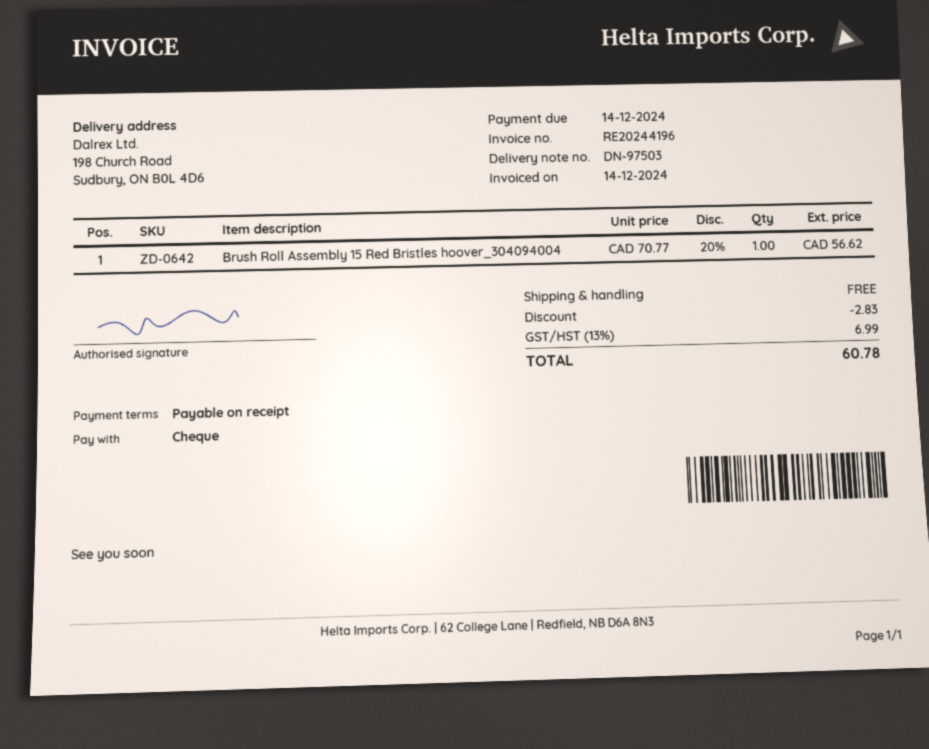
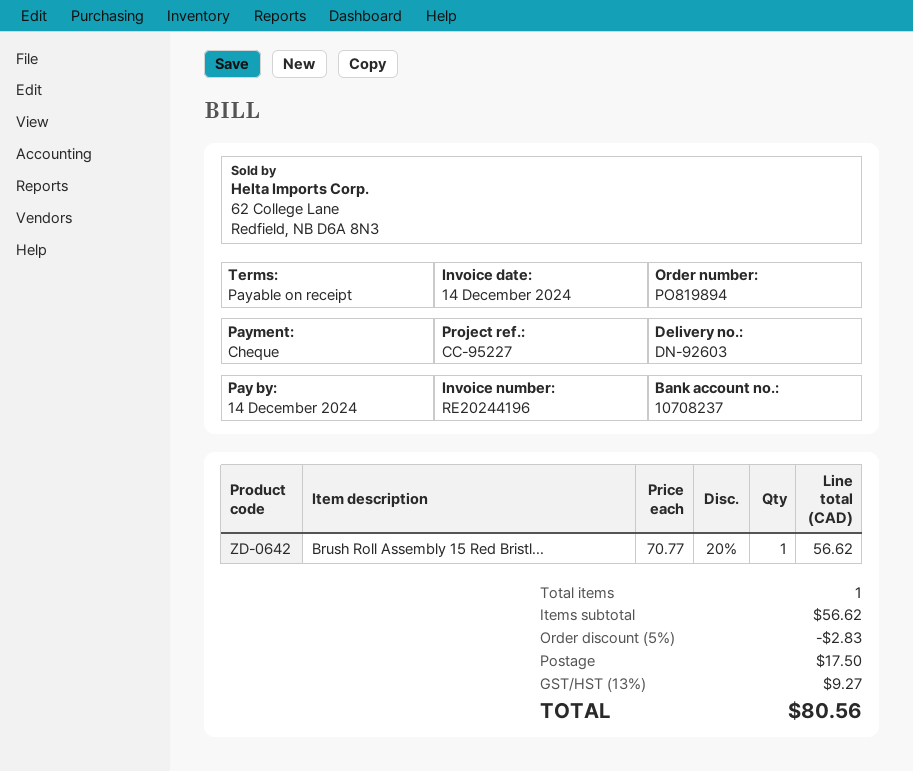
delivery note number: DN-97503 -> DN-92603
shipping: 0.00 -> 17.50
tax: 13% = 6.99 -> 13% = 9.27
total: 60.78 -> 80.56

